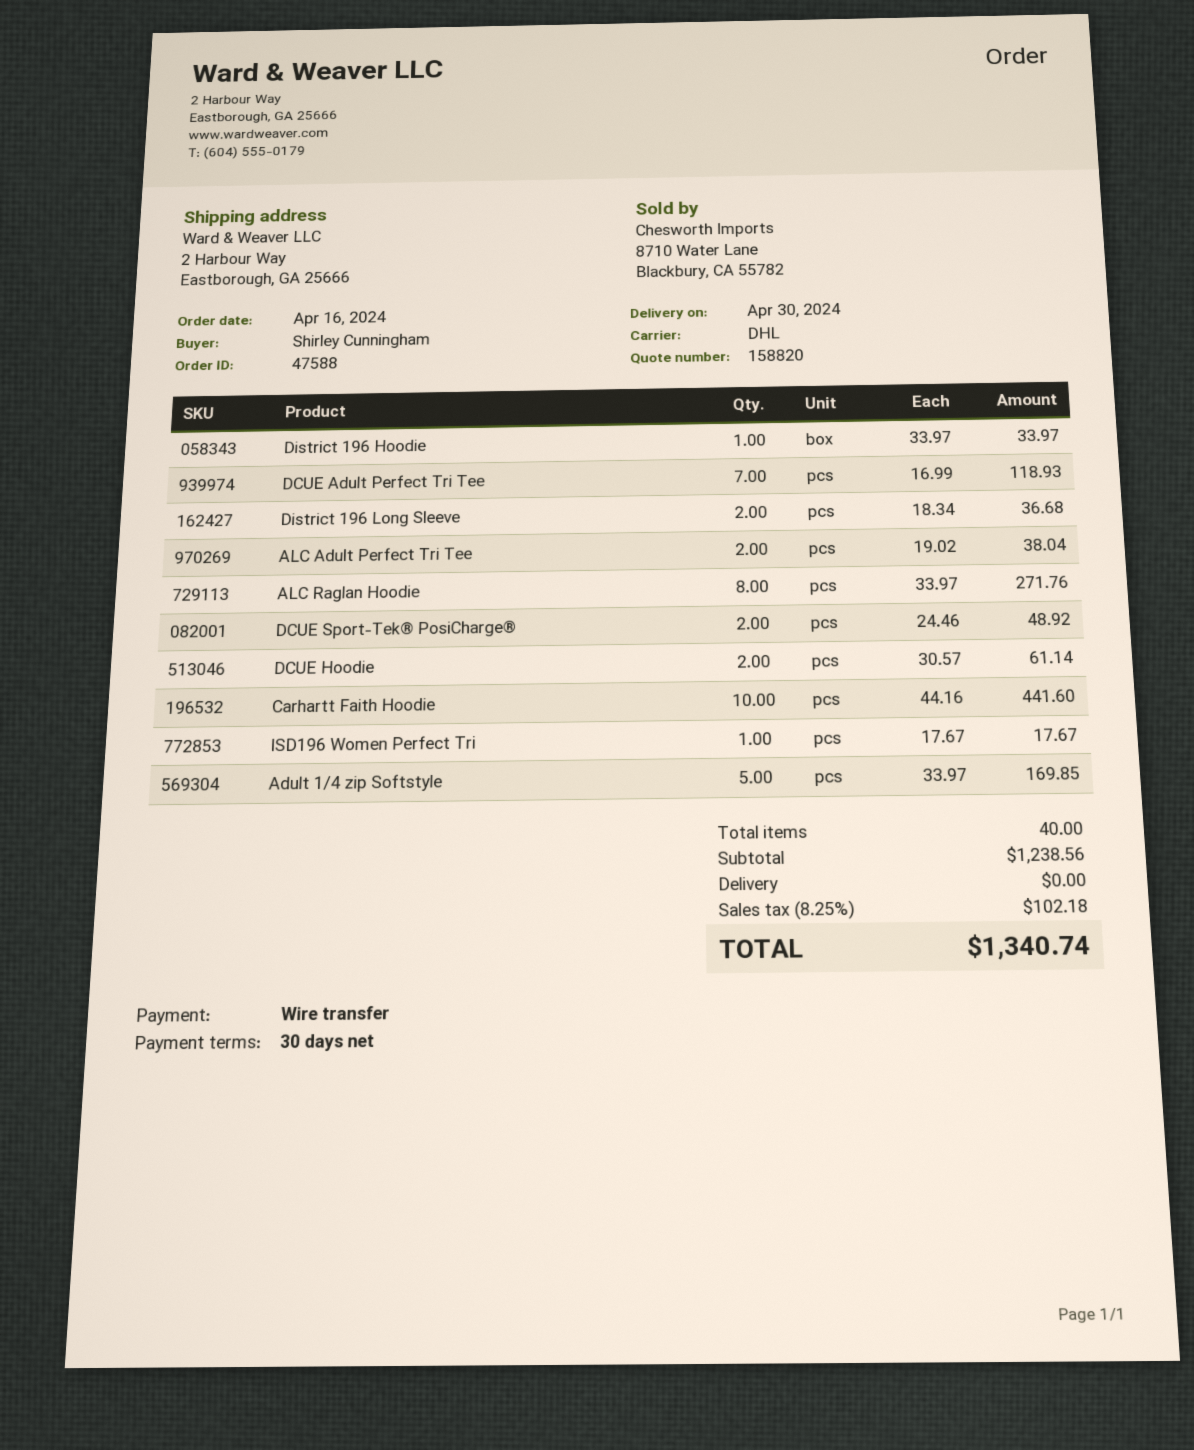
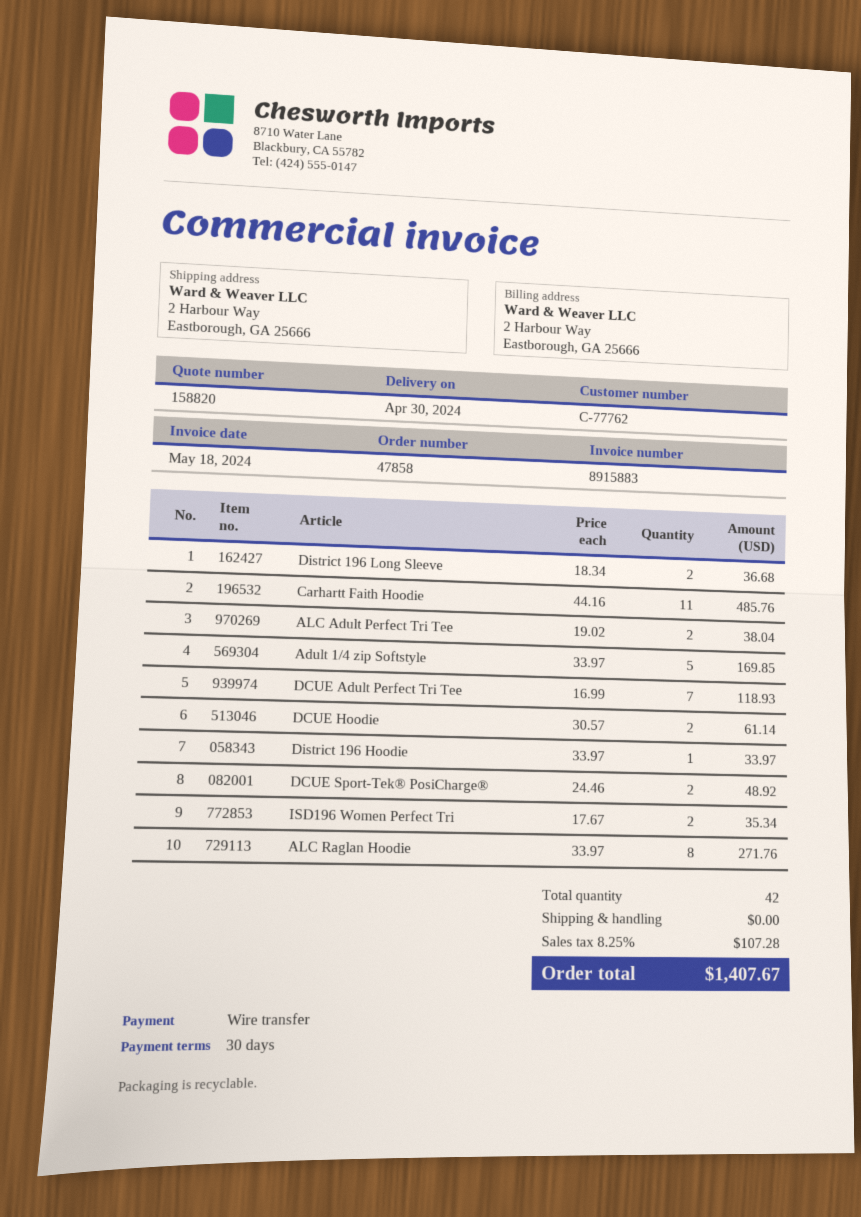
order number: 47588 -> 47858
Carhartt Faith Hoodie: 10 x 44.16 = 441.60 -> 11 x 44.16 = 485.76
ISD196 Women Perfect Tri: 1 x 17.67 = 17.67 -> 2 x 17.67 = 35.34
total quantity: 40 -> 42
tax: 8.25% = 102.18 -> 8.25% = 107.28
total: 1340.74 -> 1407.67

